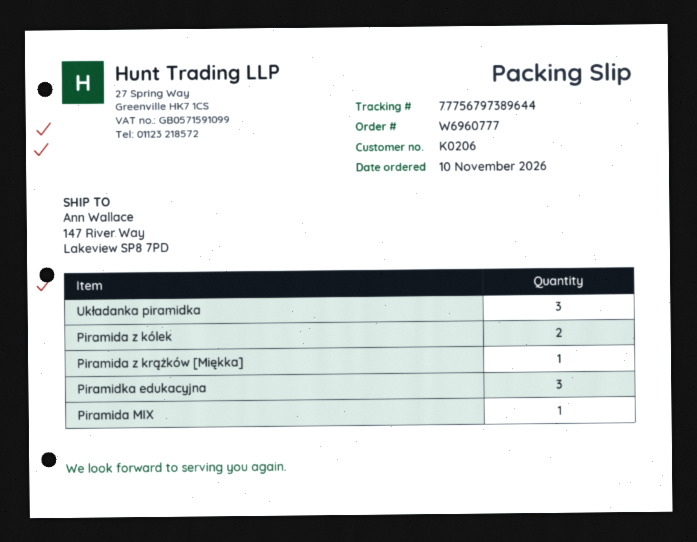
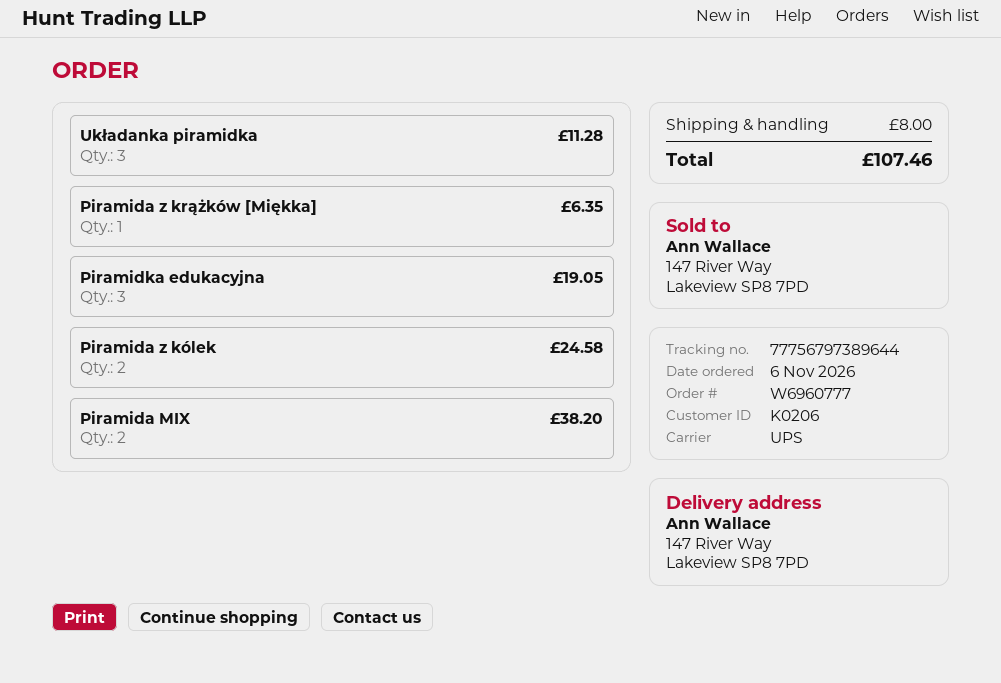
order date: 2026-11-10 -> 2026-11-06
Piramida MIX: 1 -> 2

